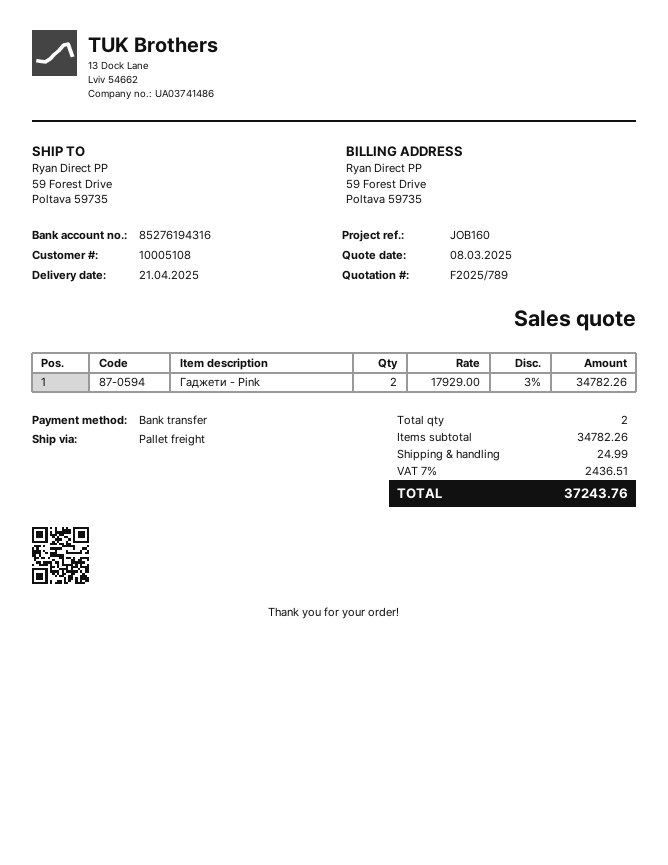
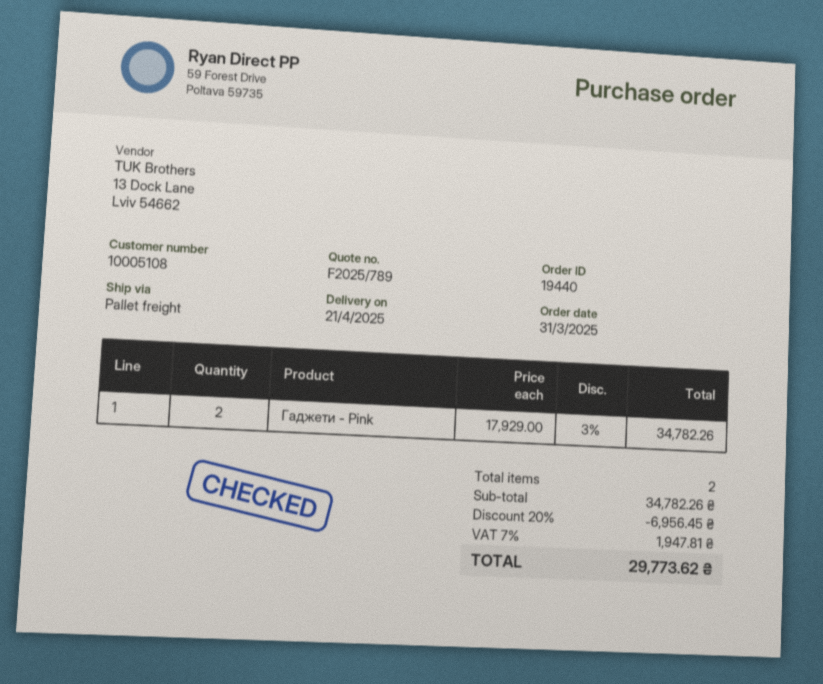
discount: none -> 20% = 6956.45
shipping: 24.99 -> none
tax: 7% = 2436.51 -> 7% = 1947.81
total: 37243.76 -> 29773.62

